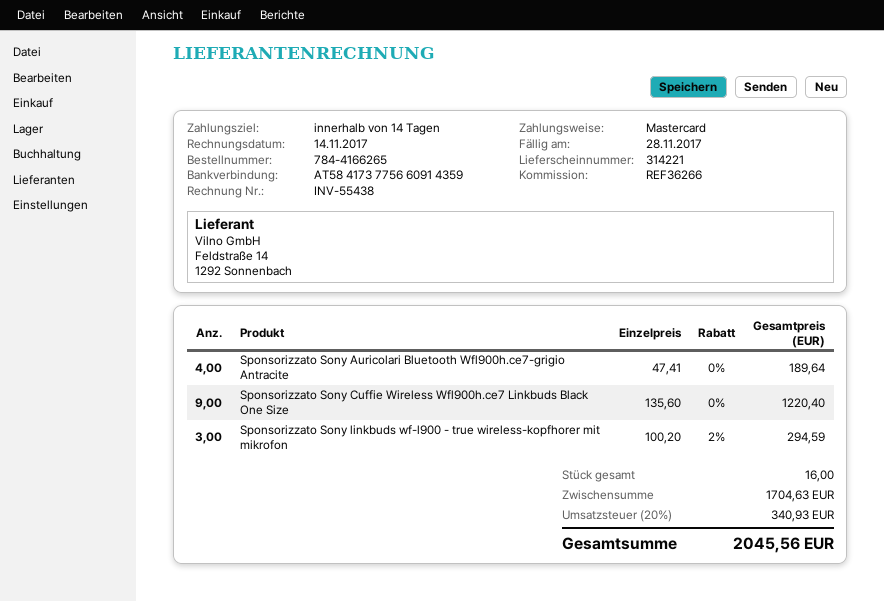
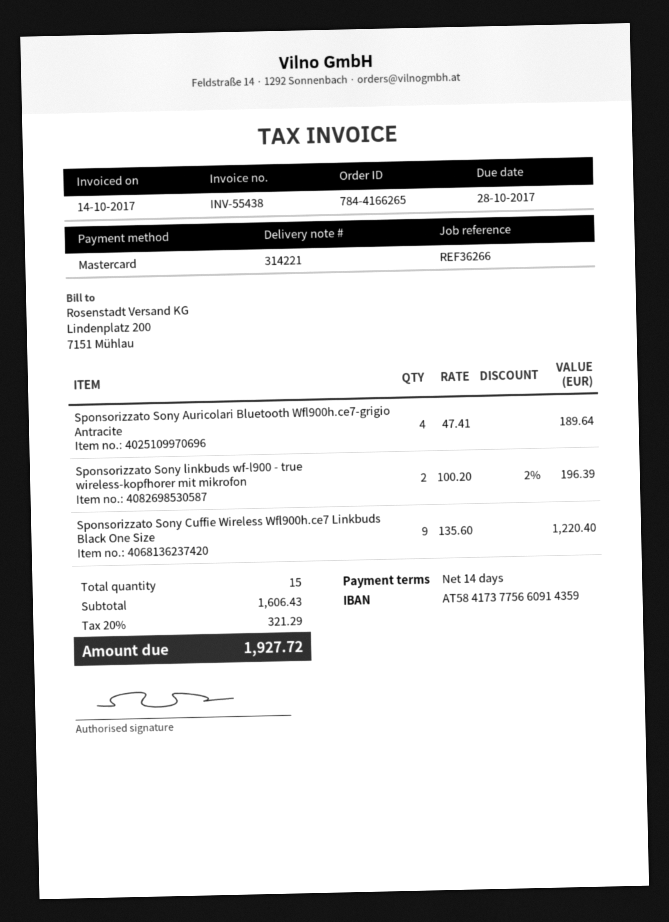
invoice date: 2017-11-14 -> 2017-10-14
due date: 2017-11-28 -> 2017-10-28
Sponsorizzato Sony linkbuds wf-l900 - true wireless-kopfhorer mit mikrofon: 3 x 100.20 - 2% = 294.59 -> 2 x 100.20 - 2% = 196.39
total quantity: 16 -> 15
subtotal: 1704.63 -> 1606.43
tax: 20% = 340.93 -> 20% = 321.29
total: 2045.56 -> 1927.72

